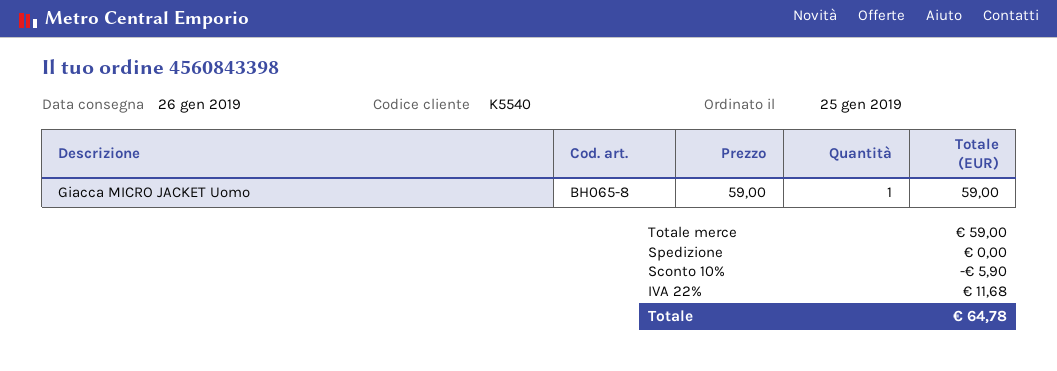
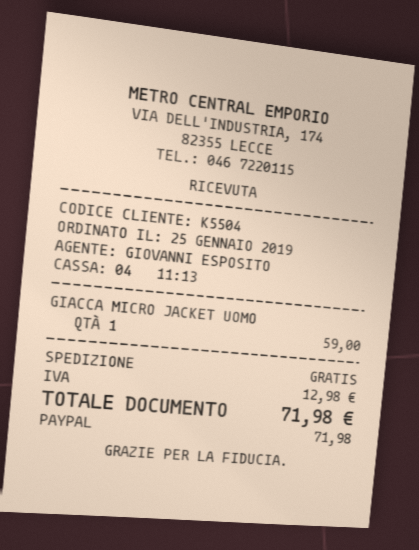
customer number: K5540 -> K5504
discount: 10% = 5.90 -> none
tax: 11.68 -> 12.98
total: 64.78 -> 71.98

